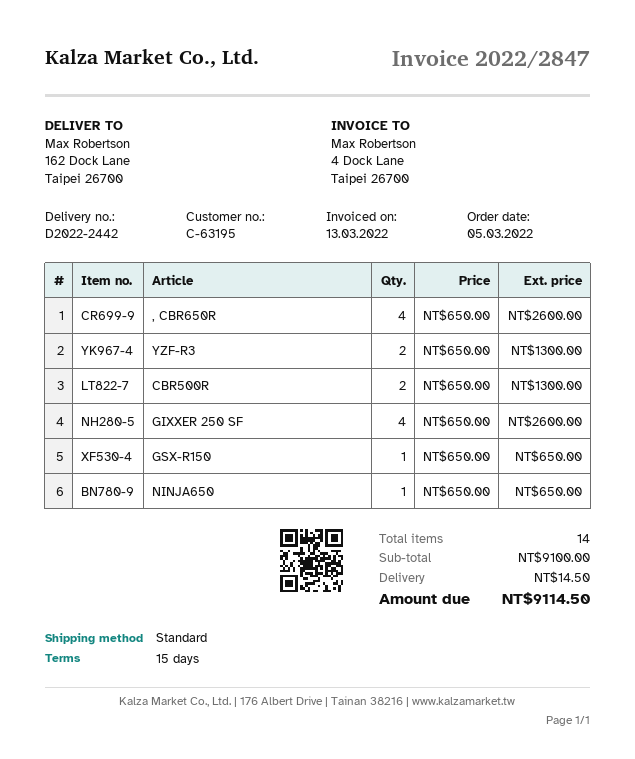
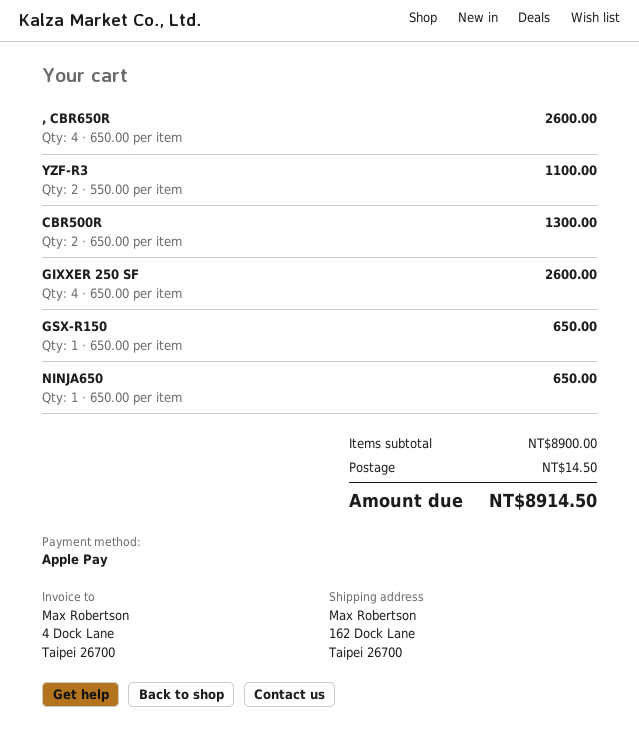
YZF-R3: 2 x 650.00 = 1300.00 -> 2 x 550.00 = 1100.00
subtotal: 9100.00 -> 8900.00
total: 9114.50 -> 8914.50

